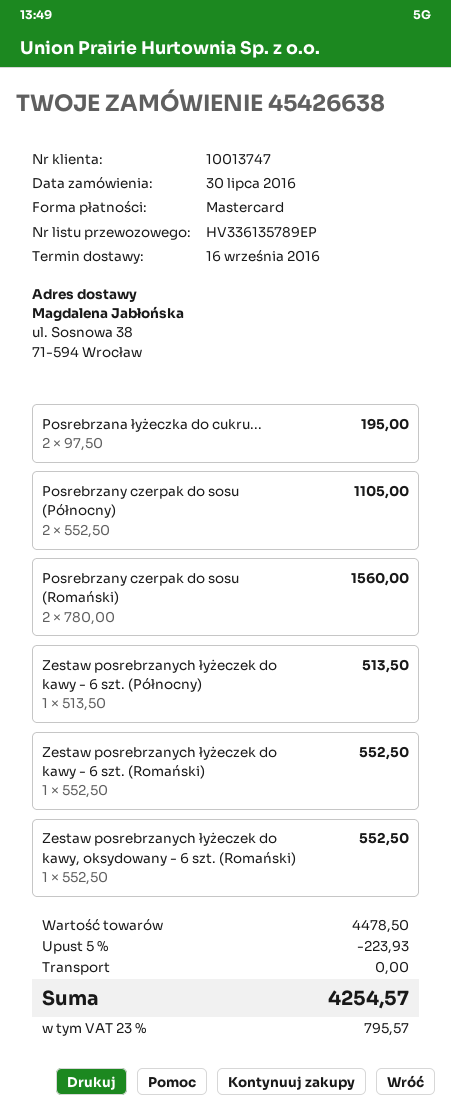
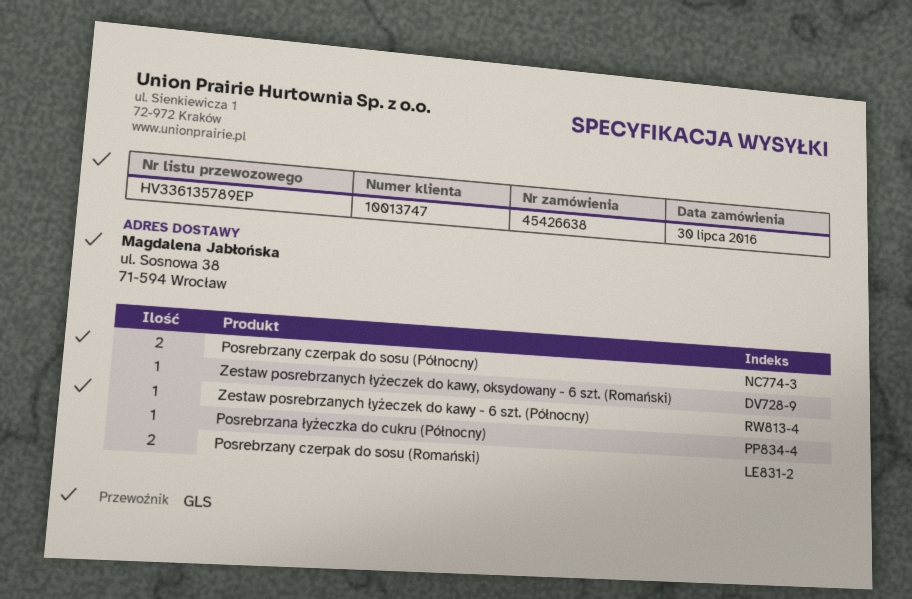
Posrebrzana łyżeczka do cukru...: 2 -> 1
Zestaw posrebrzanych łyżeczek do kawy - 6 szt. (Romański): 1 -> none

